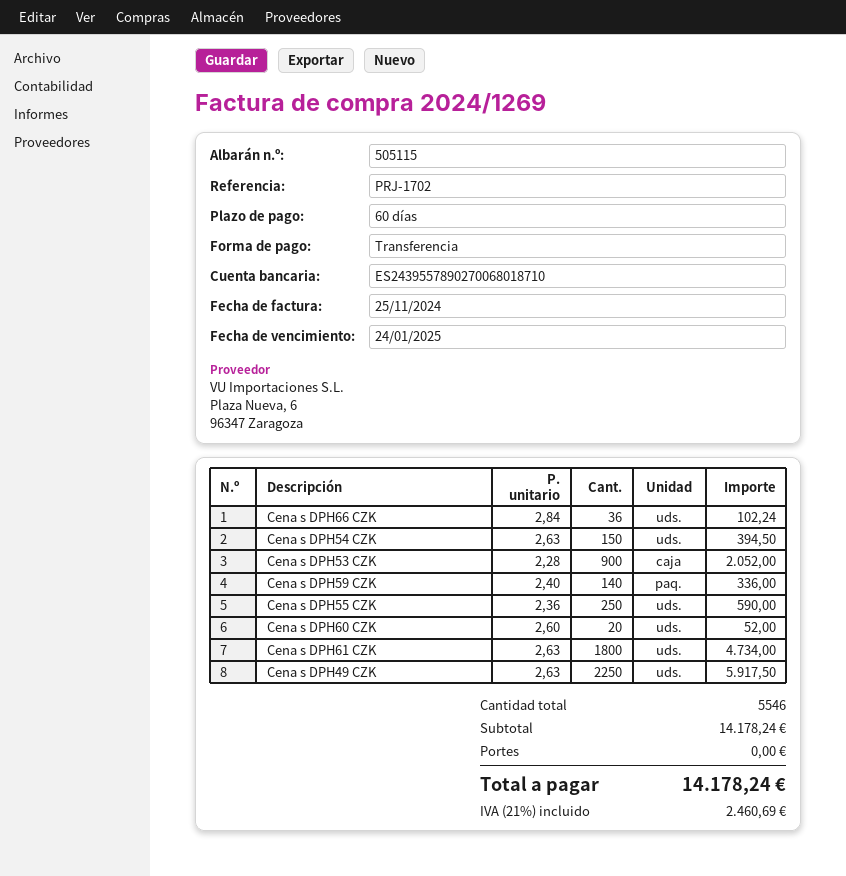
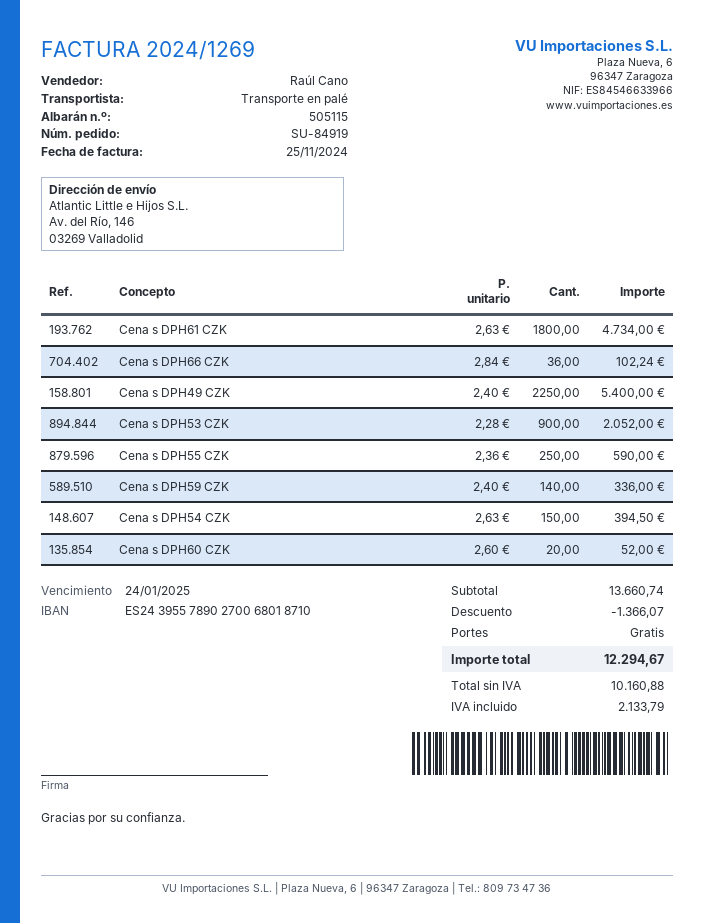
Cena s DPH49 CZK: 2250 x 2.63 = 5917.50 -> 2250 x 2.40 = 5400.00
subtotal: 14178.24 -> 13660.74
discount: none -> 1366.07
tax: 2460.69 -> 2133.79
total: 14178.24 -> 12294.67

